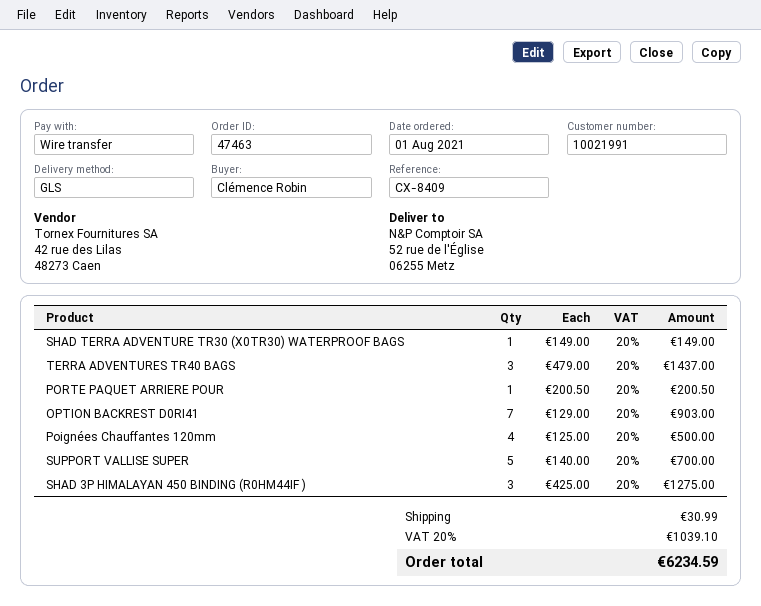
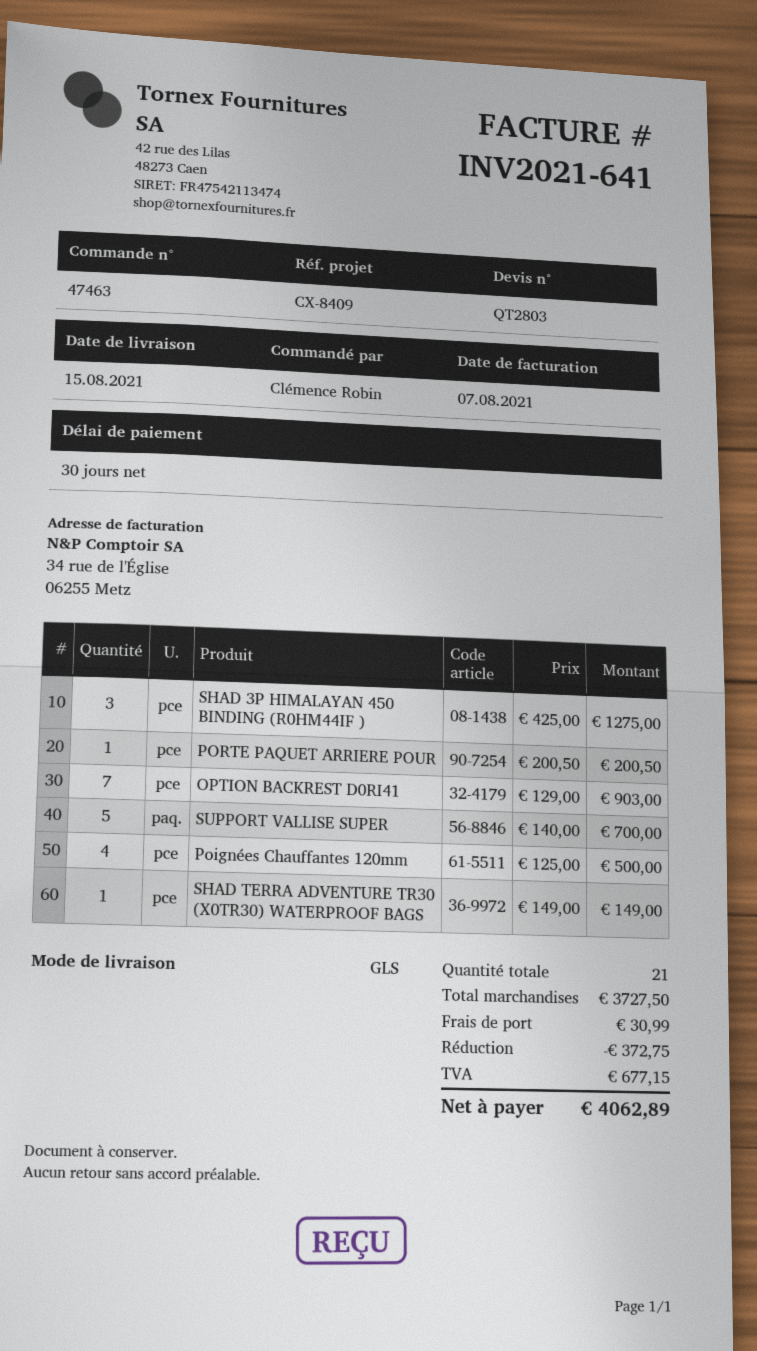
TERRA ADVENTURES TR40 BAGS: 3 x 479.00 = 1437.00 -> none
discount: none -> 372.75
tax: 1039.10 -> 677.15
total: 6234.59 -> 4062.89

